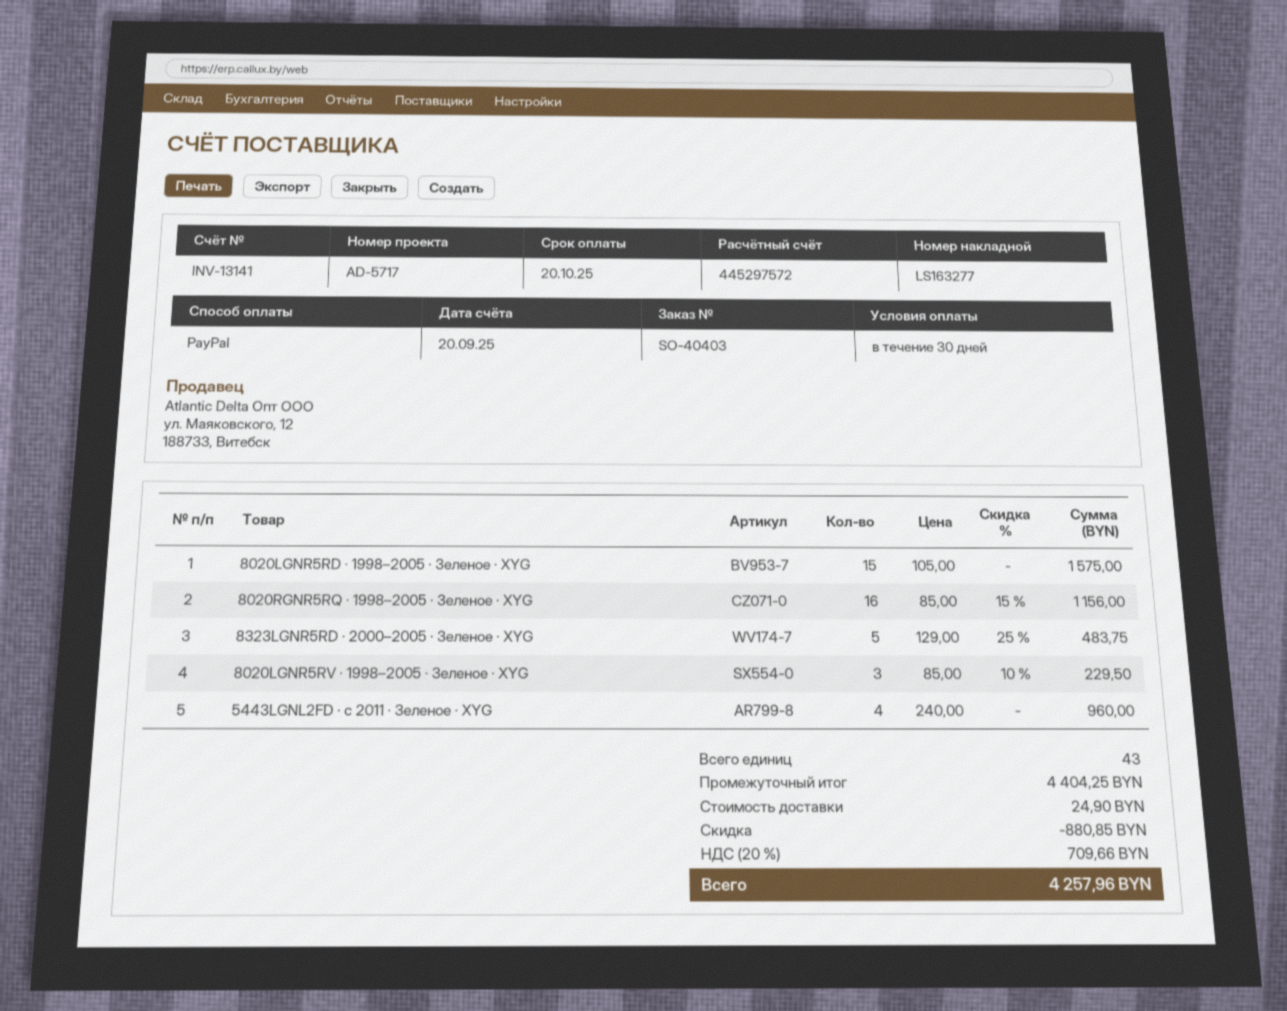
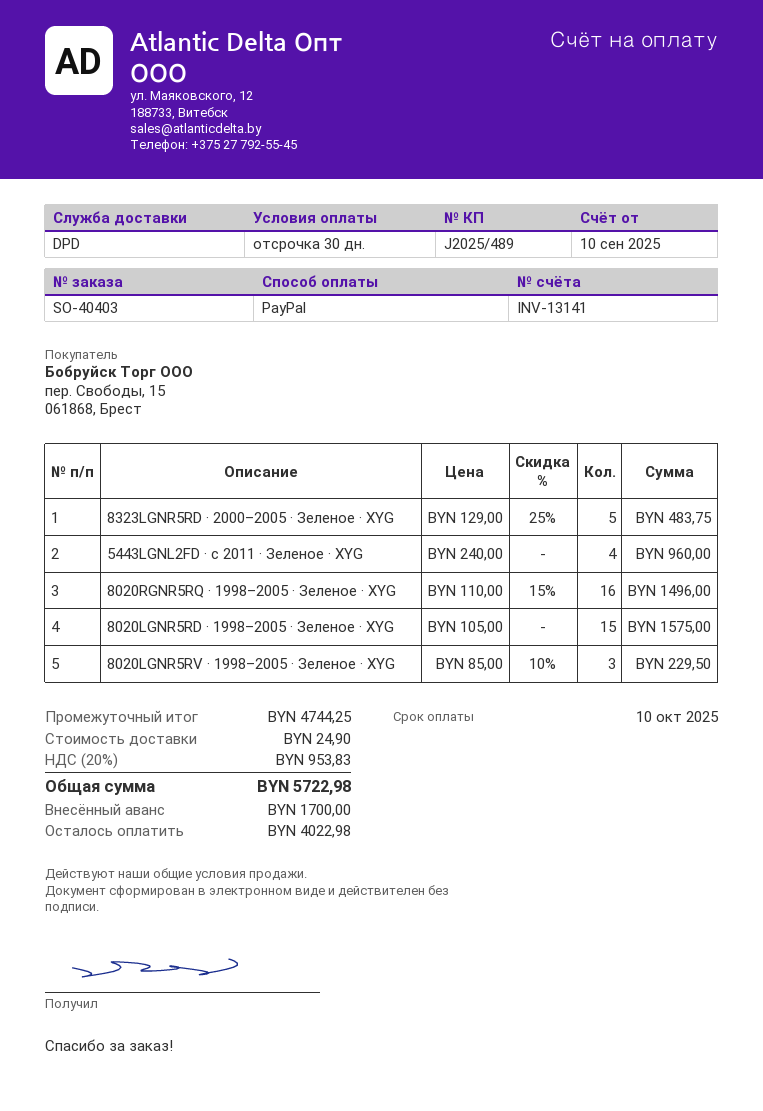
invoice date: 2025-09-20 -> 2025-09-10
due date: 2025-10-20 -> 2025-10-10
8020RGNR5RQ · 1998–2005 · Зеленое · XYG: 16 x 85.00 - 15% = 1156.00 -> 16 x 110.00 - 15% = 1496.00
subtotal: 4404.25 -> 4744.25
discount: 880.85 -> none
tax: 20% = 709.66 -> 20% = 953.83
total: 4257.96 -> 5722.98

